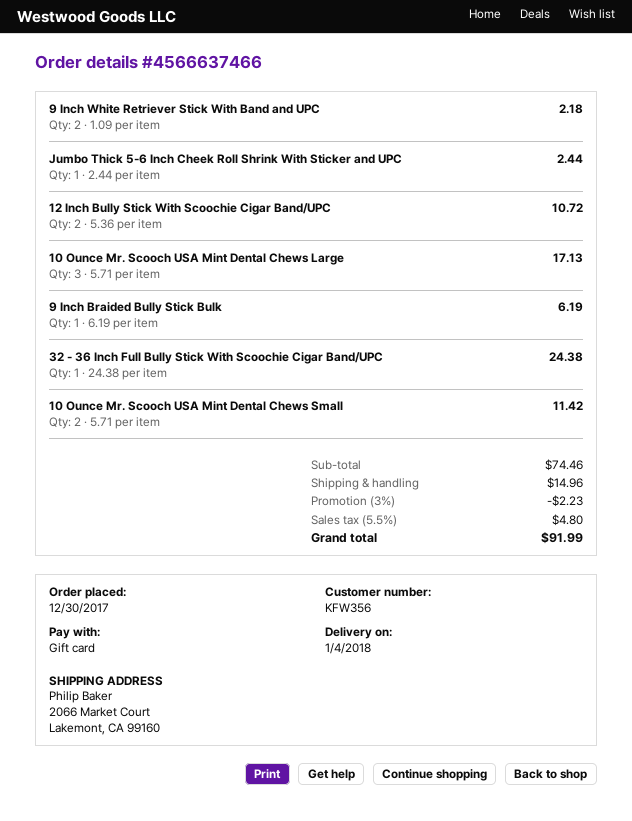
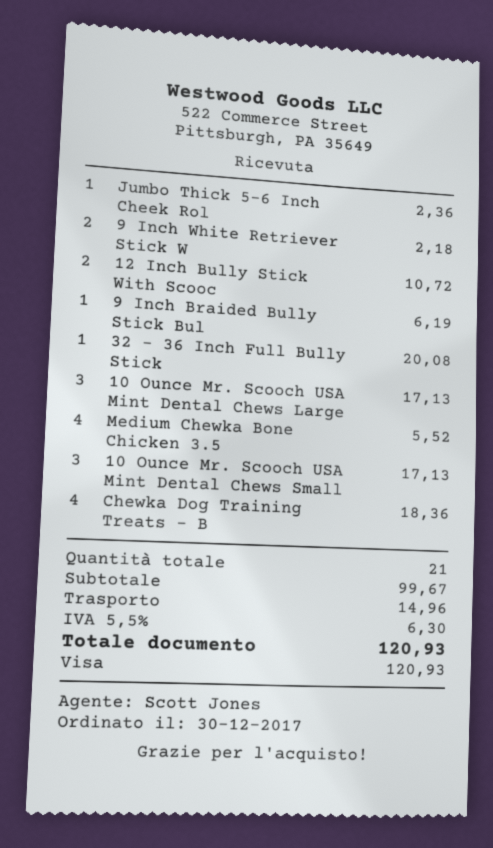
payment method: gift card -> Visa
Jumbo Thick 5-6 Inch Cheek Roll Shrink With Sticker and UPC: 1 for 2.44 -> 1 for 2.36
32 - 36 Inch Full Bully Stick With Scoochie Cigar Band/UPC: 1 for 24.38 -> 1 for 20.08
10 Ounce Mr. Scooch USA Mint Dental Chews Small: 2 for 11.42 -> 3 for 17.13
Medium Chewka Bone Chicken 3.5: none -> 4 for 5.52
Chewka Dog Training Treats - B: none -> 4 for 18.36
subtotal: 74.46 -> 99.67
discount: 3% = 2.23 -> none
tax: 5.5% = 4.80 -> 5.5% = 6.30
total: 91.99 -> 120.93

